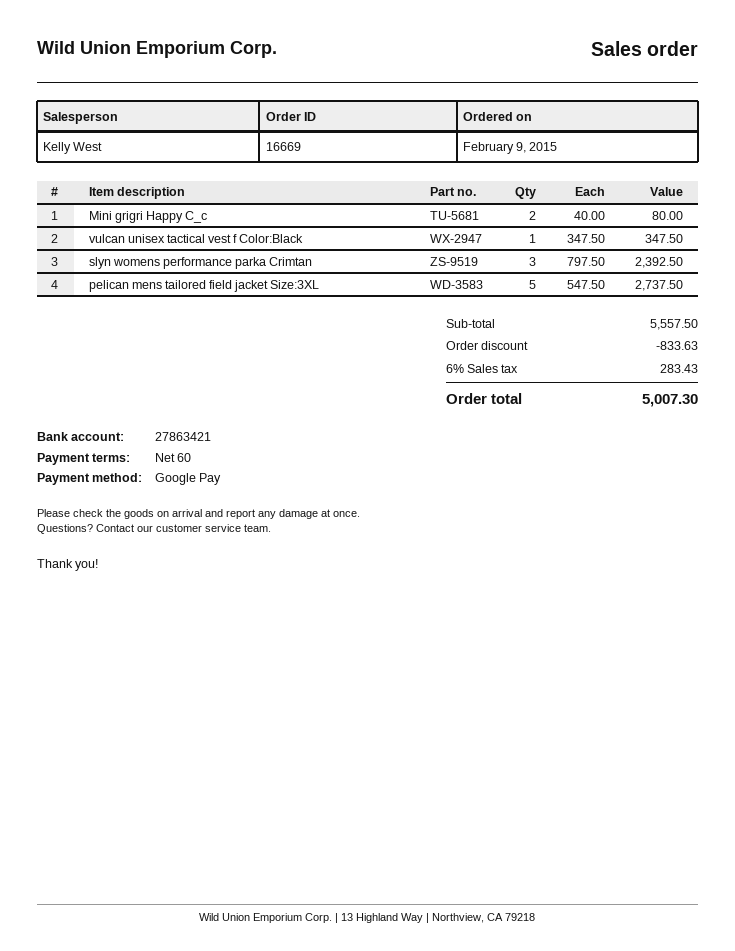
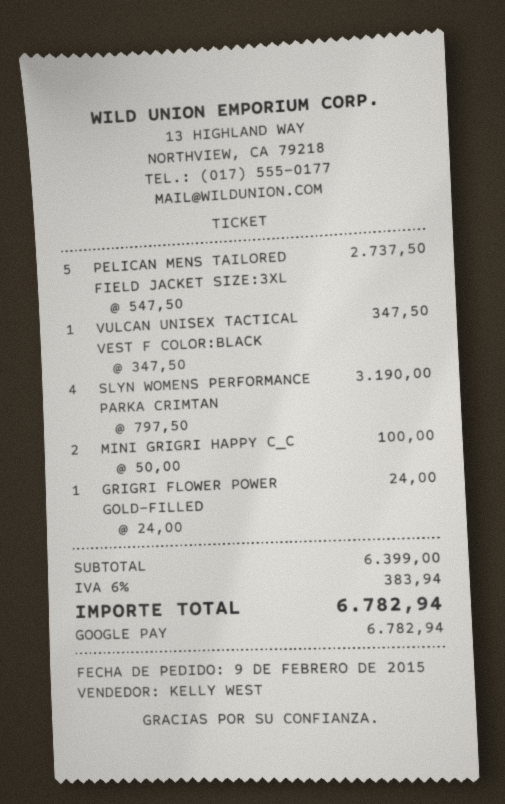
Mini grigri Happy C_c: 2 x 40.00 = 80.00 -> 2 x 50.00 = 100.00
slyn womens performance parka Crimtan: 3 x 797.50 = 2392.50 -> 4 x 797.50 = 3190.00
GRIGRI FLOWER POWER GOLD-FILLED: none -> 1 x 24.00 = 24.00
subtotal: 5557.50 -> 6399.00
discount: 833.63 -> none
tax: 6% = 283.43 -> 6% = 383.94
total: 5007.30 -> 6782.94

